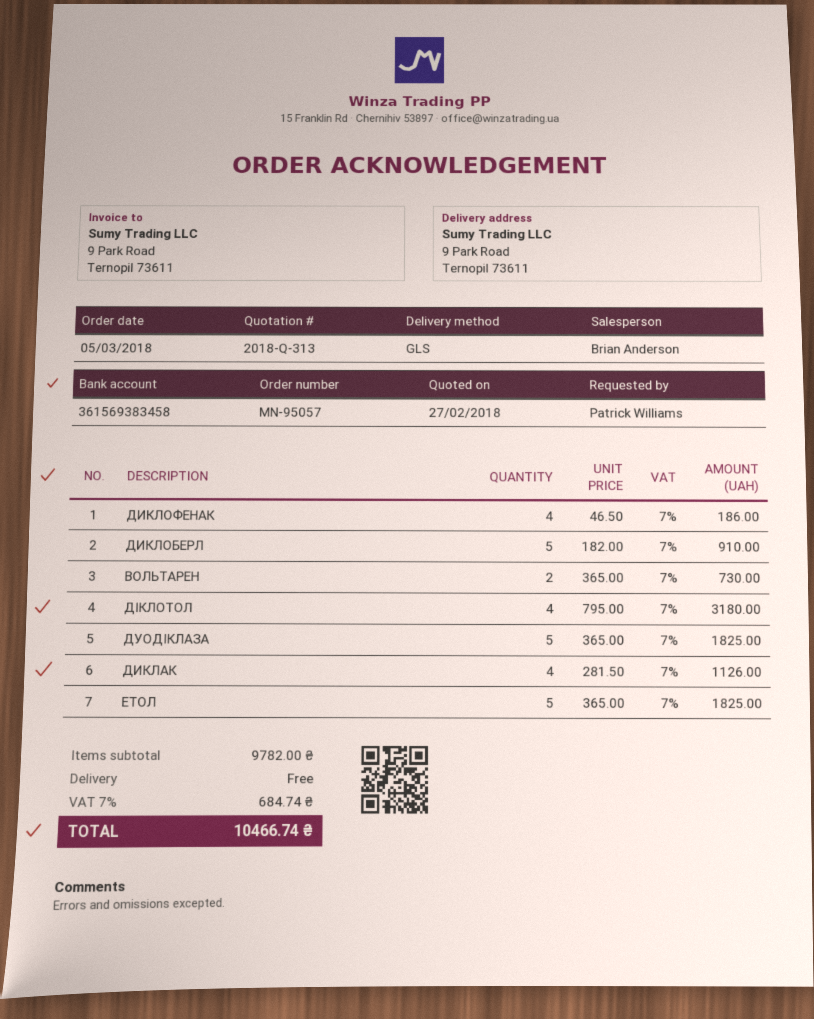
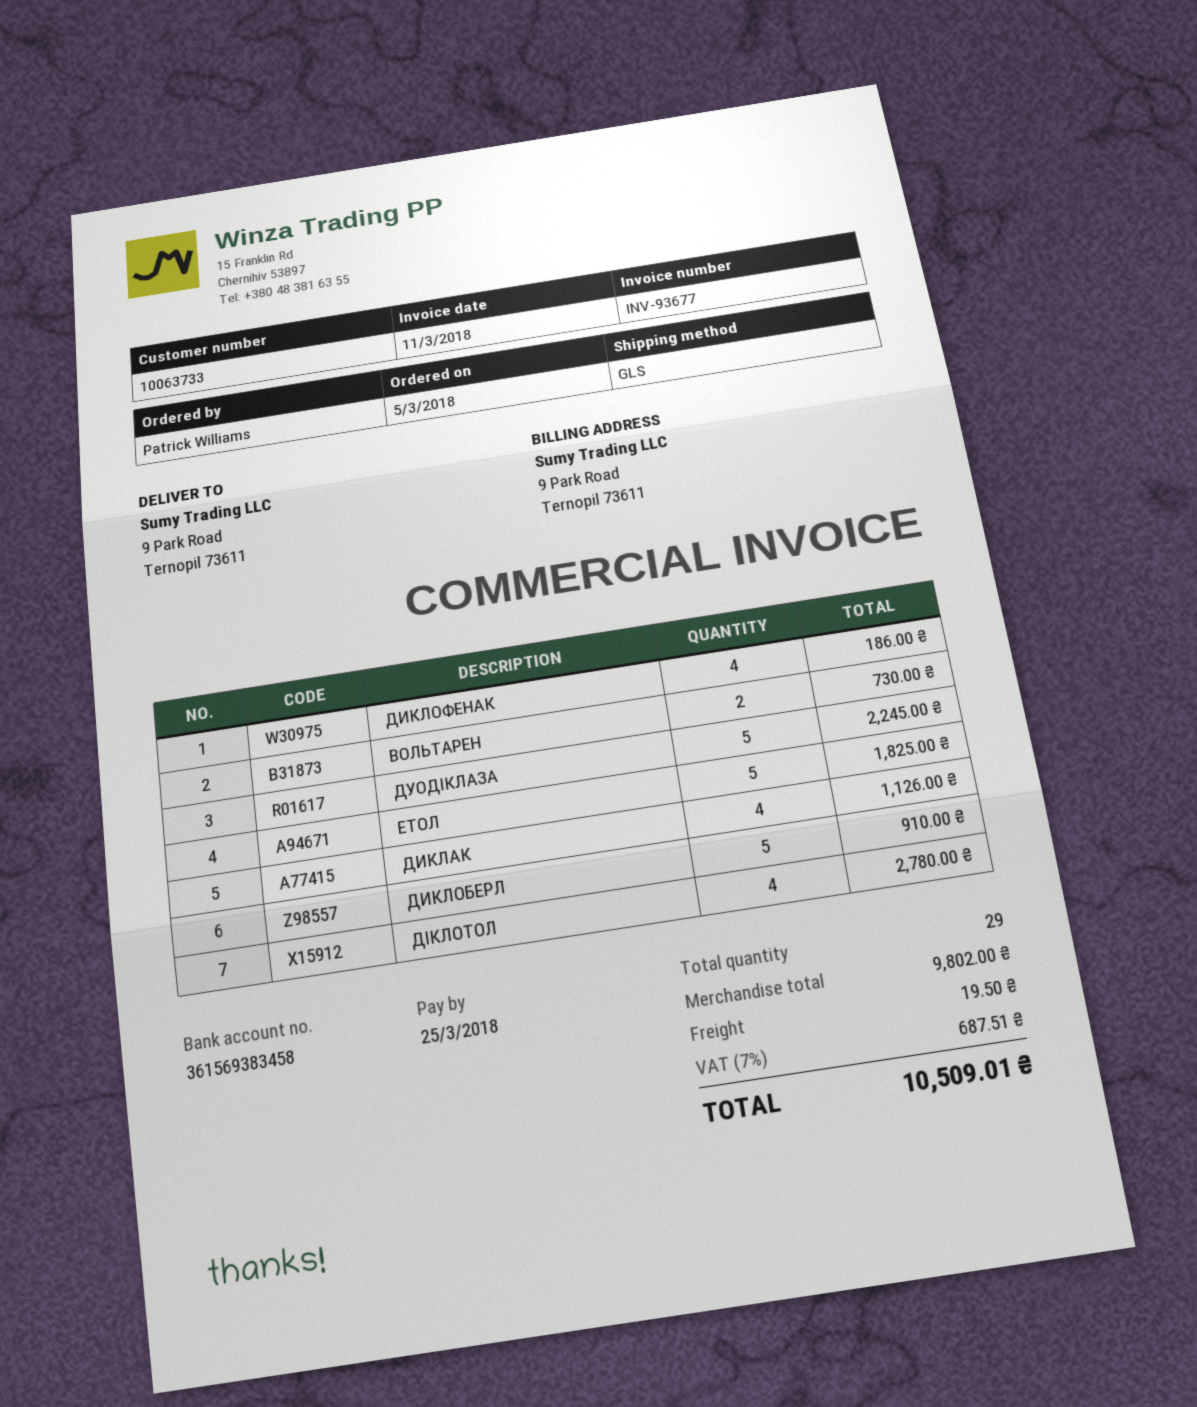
ДІКЛОТОЛ: 4 for 3180.00 -> 4 for 2780.00
ДУОДІКЛАЗА: 5 for 1825.00 -> 5 for 2245.00
subtotal: 9782.00 -> 9802.00
shipping: 0.00 -> 19.50
tax: 7% = 684.74 -> 7% = 687.51
total: 10466.74 -> 10509.01

